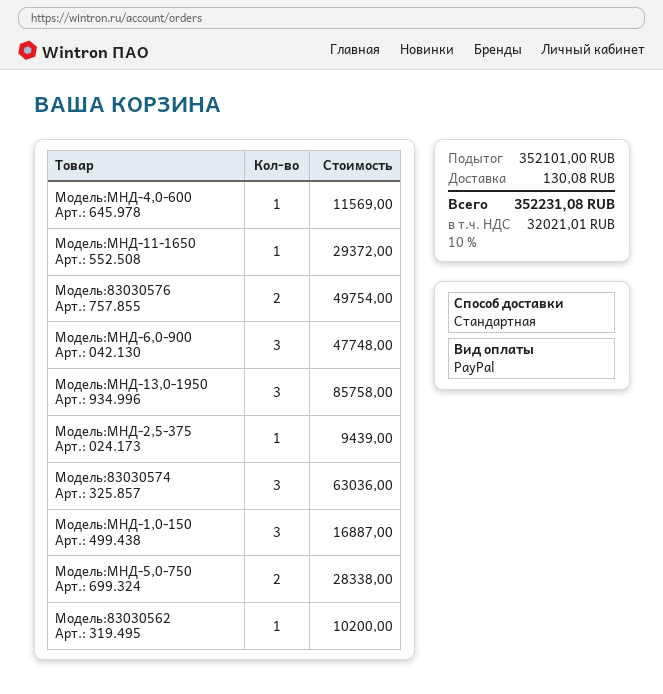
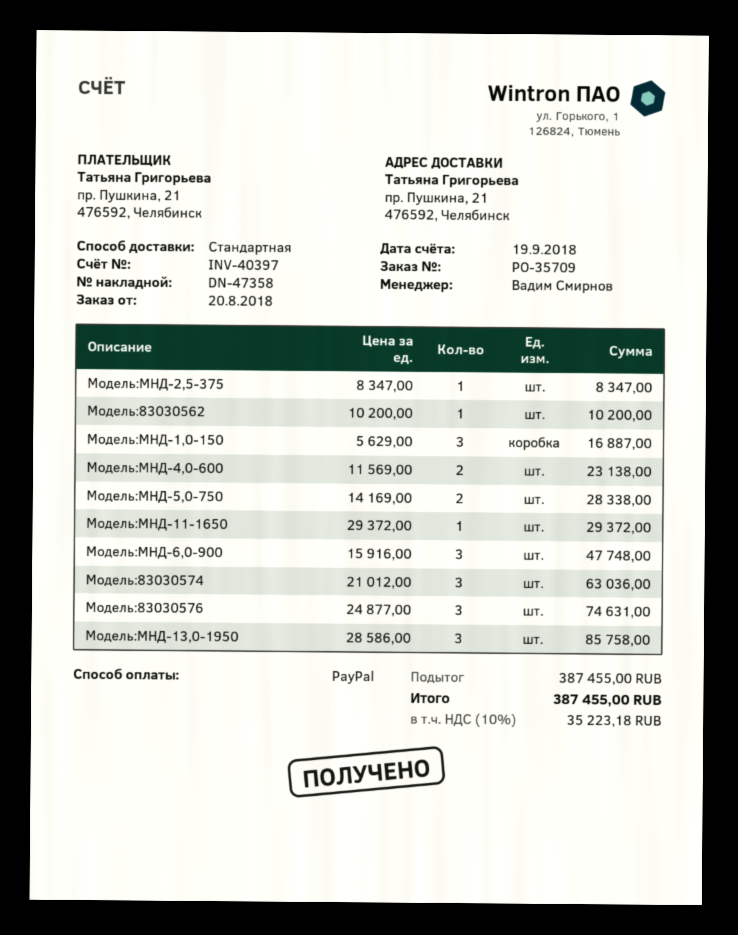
Модель:МНД-4,0-600: 1 for 11569.00 -> 2 for 23138.00
Модель:83030576: 2 for 49754.00 -> 3 for 74631.00
Модель:МНД-2,5-375: 1 for 9439.00 -> 1 for 8347.00
subtotal: 352101.00 -> 387455.00
shipping: 130.08 -> none
tax: 10% = 32021.01 -> 10% = 35223.18
total: 352231.08 -> 387455.00

